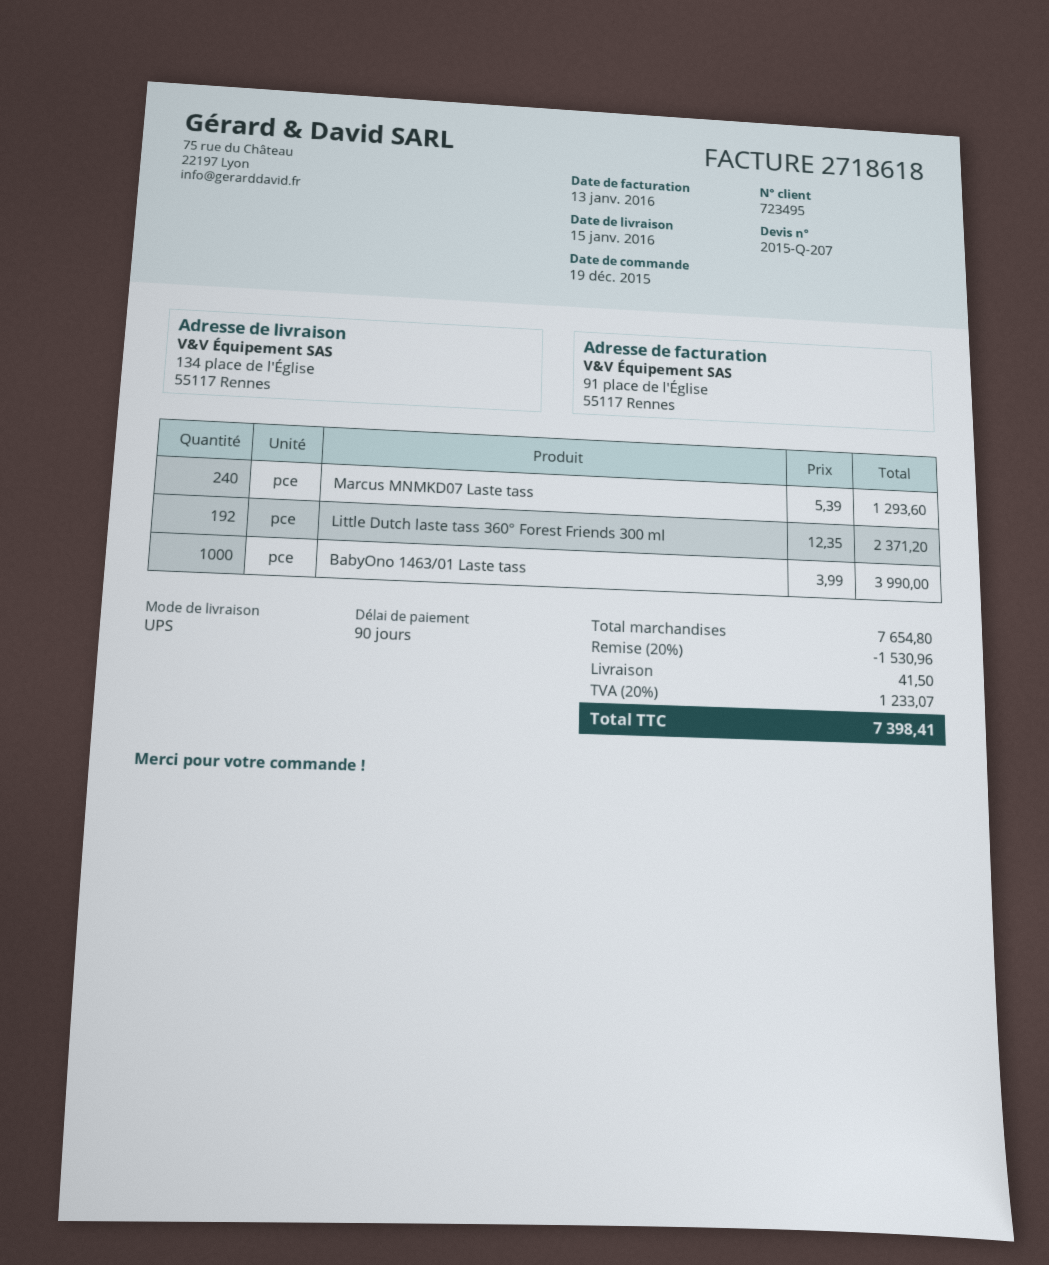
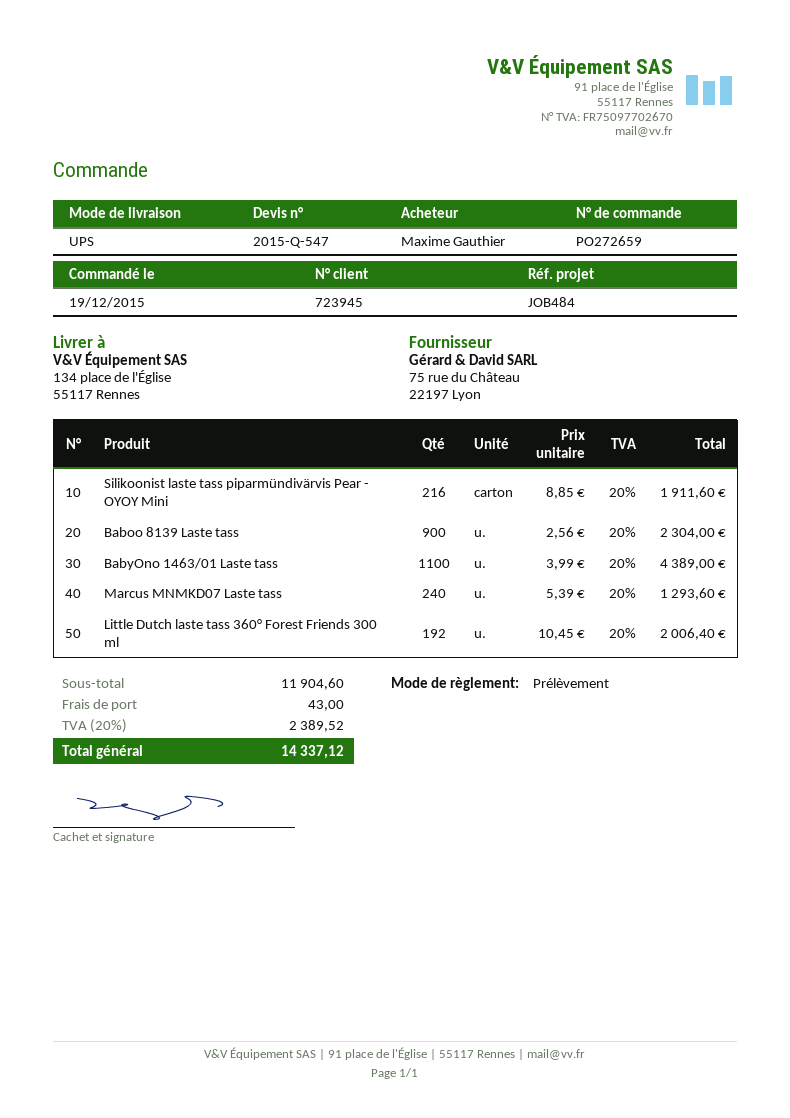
quote number: 2015-Q-207 -> 2015-Q-547
customer number: 723495 -> 723945
Little Dutch laste tass 360° Forest Friends 300 ml: 192 x 12.35 = 2371.20 -> 192 x 10.45 = 2006.40
BabyOno 1463/01 Laste tass: 1000 x 3.99 = 3990.00 -> 1100 x 3.99 = 4389.00
Silikoonist laste tass piparmündivärvis Pear - OYOY Mini: none -> 216 x 8.85 = 1911.60
Baboo 8139 Laste tass: none -> 900 x 2.56 = 2304.00
subtotal: 7654.80 -> 11904.60
discount: 20% = 1530.96 -> none
shipping: 41.50 -> 43.00
tax: 20% = 1233.07 -> 20% = 2389.52
total: 7398.41 -> 14337.12

